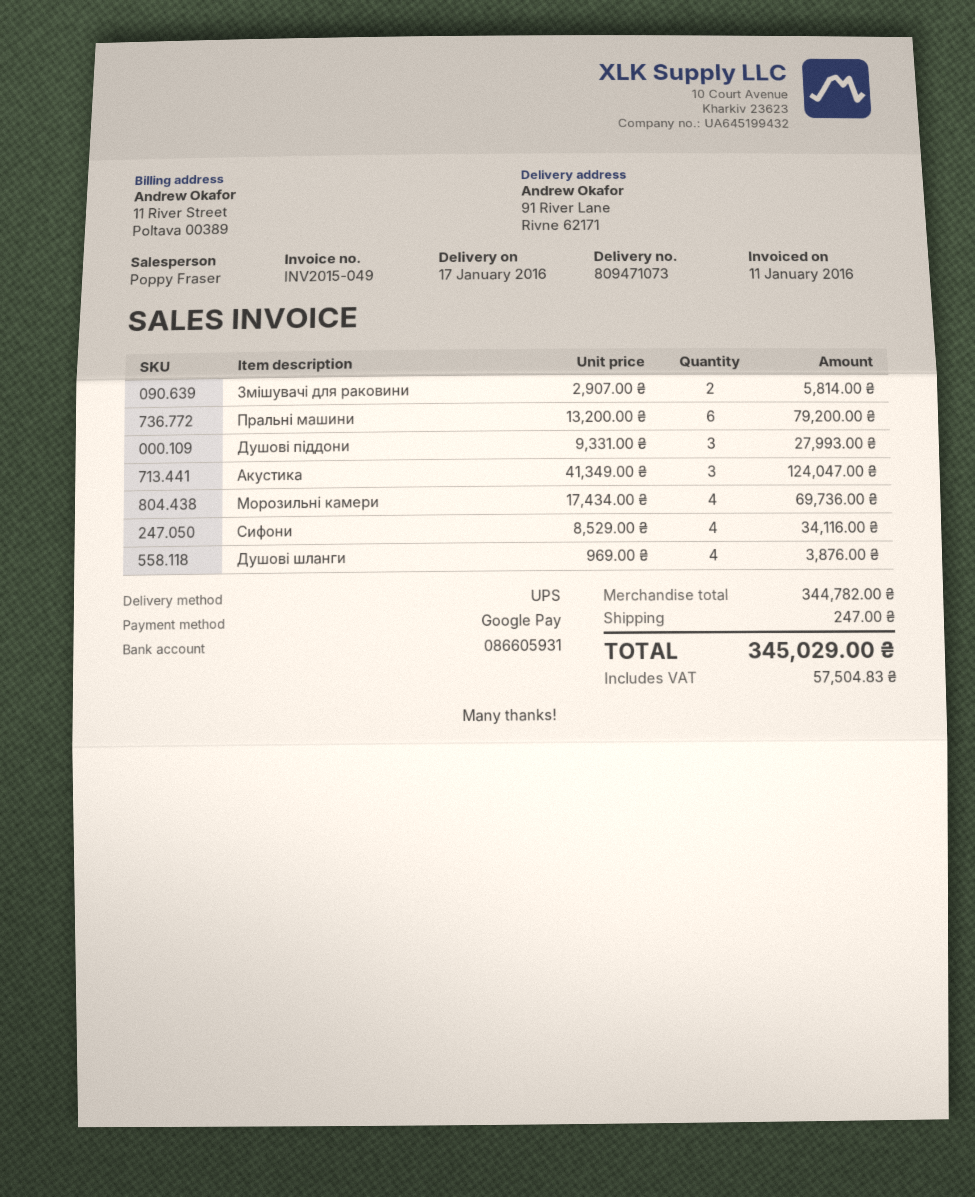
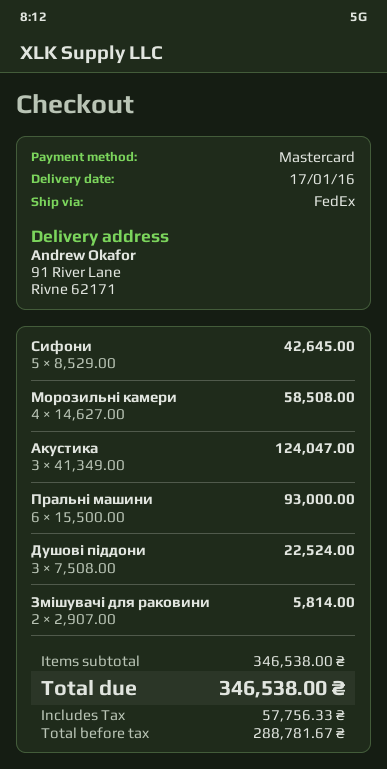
payment method: Google Pay -> Mastercard
shipping method: UPS -> FedEx
Пральні машини: 6 x 13200.00 = 79200.00 -> 6 x 15500.00 = 93000.00
Душові піддони: 3 x 9331.00 = 27993.00 -> 3 x 7508.00 = 22524.00
Морозильні камери: 4 x 17434.00 = 69736.00 -> 4 x 14627.00 = 58508.00
Сифони: 4 x 8529.00 = 34116.00 -> 5 x 8529.00 = 42645.00
Душові шланги: 4 x 969.00 = 3876.00 -> none
subtotal: 344782.00 -> 346538.00
shipping: 247.00 -> none
tax: 57504.83 -> 57756.33
total: 345029.00 -> 346538.00

